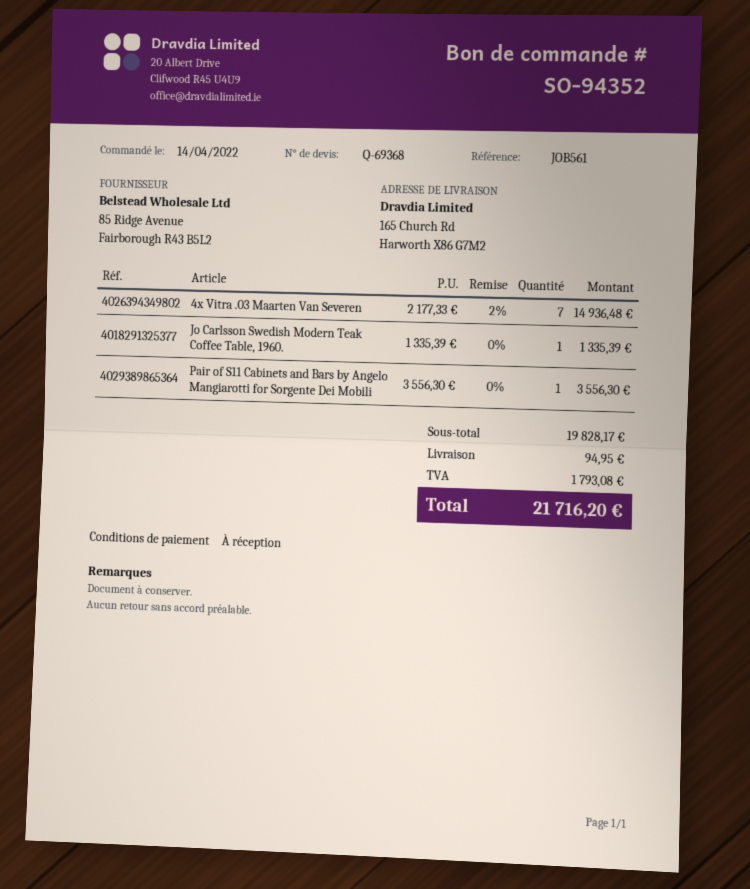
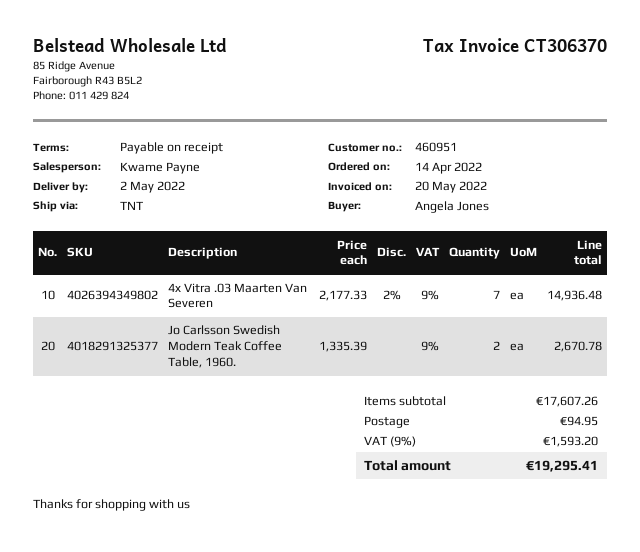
Jo Carlsson Swedish Modern Teak Coffee Table, 1960.: 1 x 1335.39 = 1335.39 -> 2 x 1335.39 = 2670.78
Pair of S11 Cabinets and Bars by Angelo Mangiarotti for Sorgente Dei Mobili: 1 x 3556.30 = 3556.30 -> none
subtotal: 19828.17 -> 17607.26
tax: 1793.08 -> 1593.20
total: 21716.20 -> 19295.41

